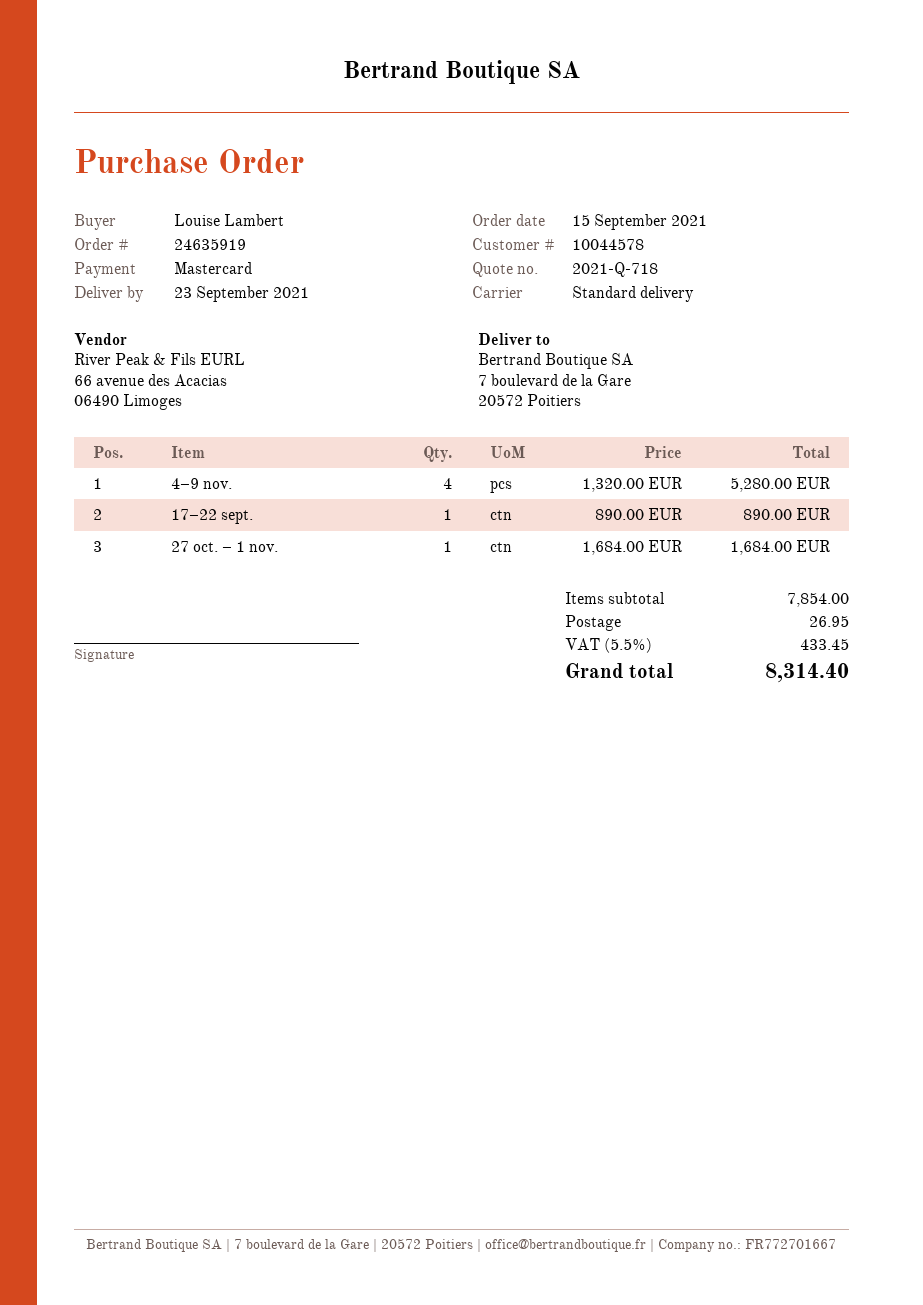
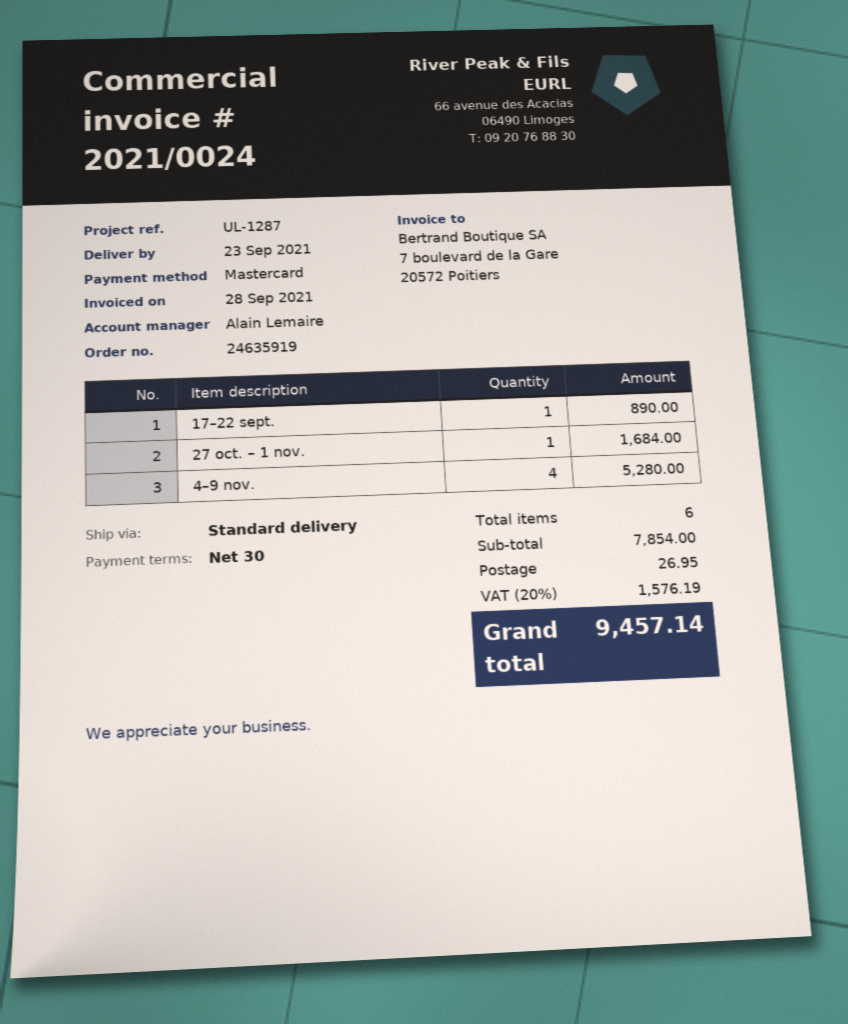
tax: 5.5% = 433.45 -> 20% = 1576.19
total: 8314.40 -> 9457.14

